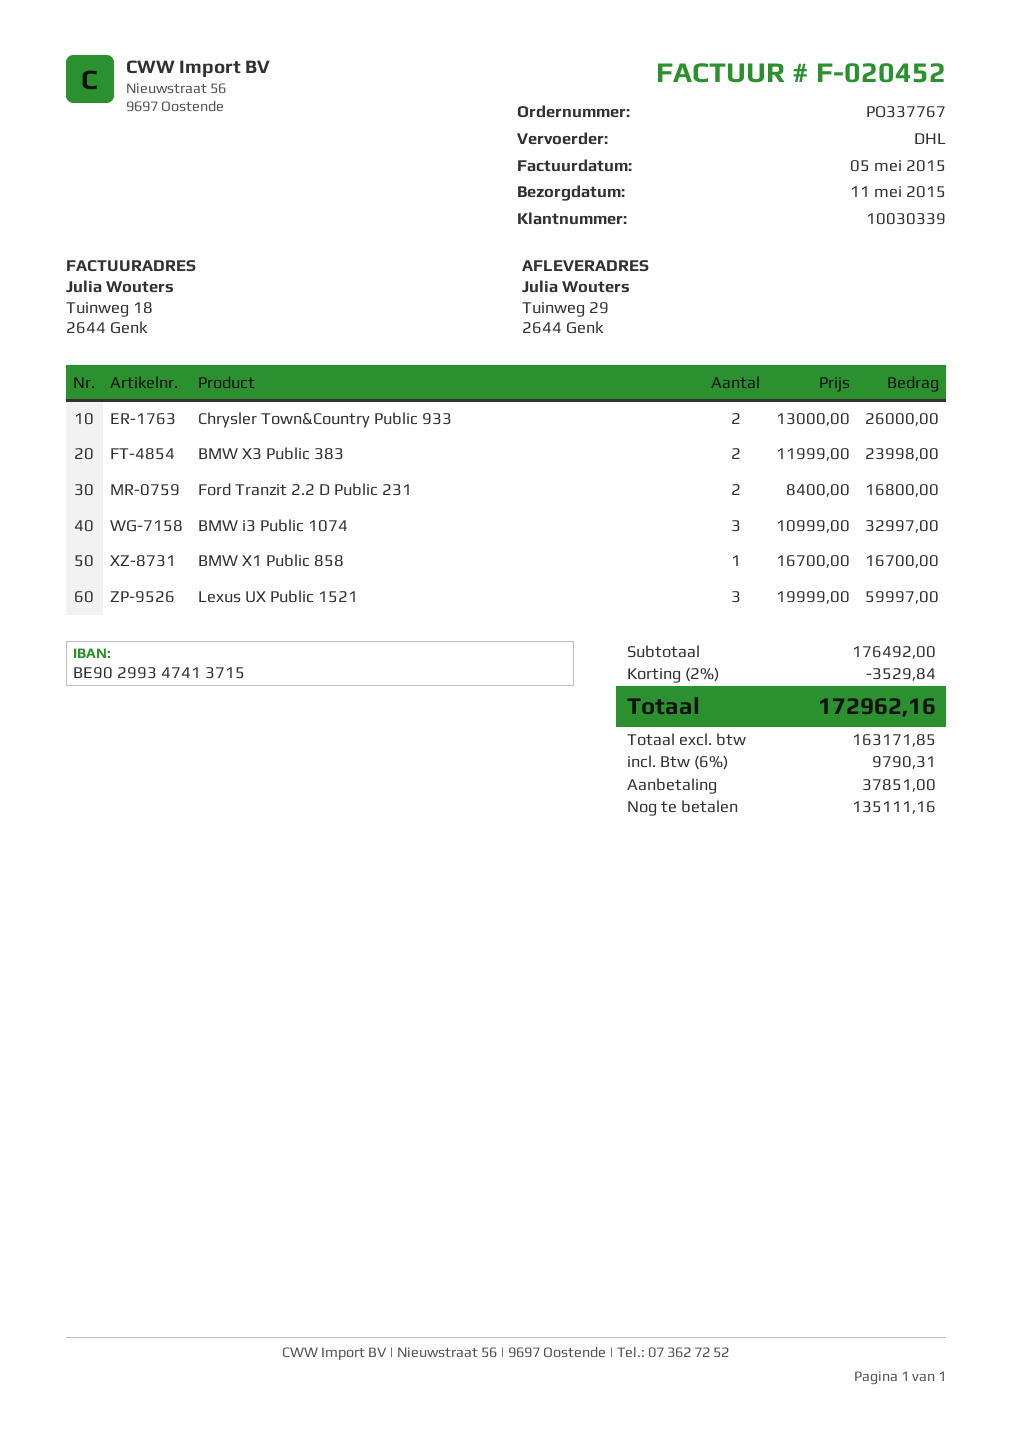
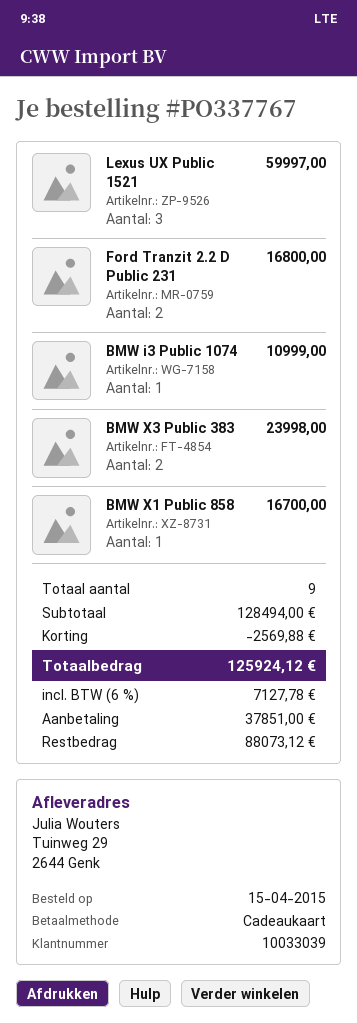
customer number: 10030339 -> 10033039
Chrysler Town&Country Public 933: 2 for 26000.00 -> none
BMW i3 Public 1074: 3 for 32997.00 -> 1 for 10999.00
subtotal: 176492.00 -> 128494.00
discount: 3529.84 -> 2569.88
tax: 6% = 9790.31 -> 6% = 7127.78
total: 172962.16 -> 125924.12
balance: 135111.16 -> 88073.12

